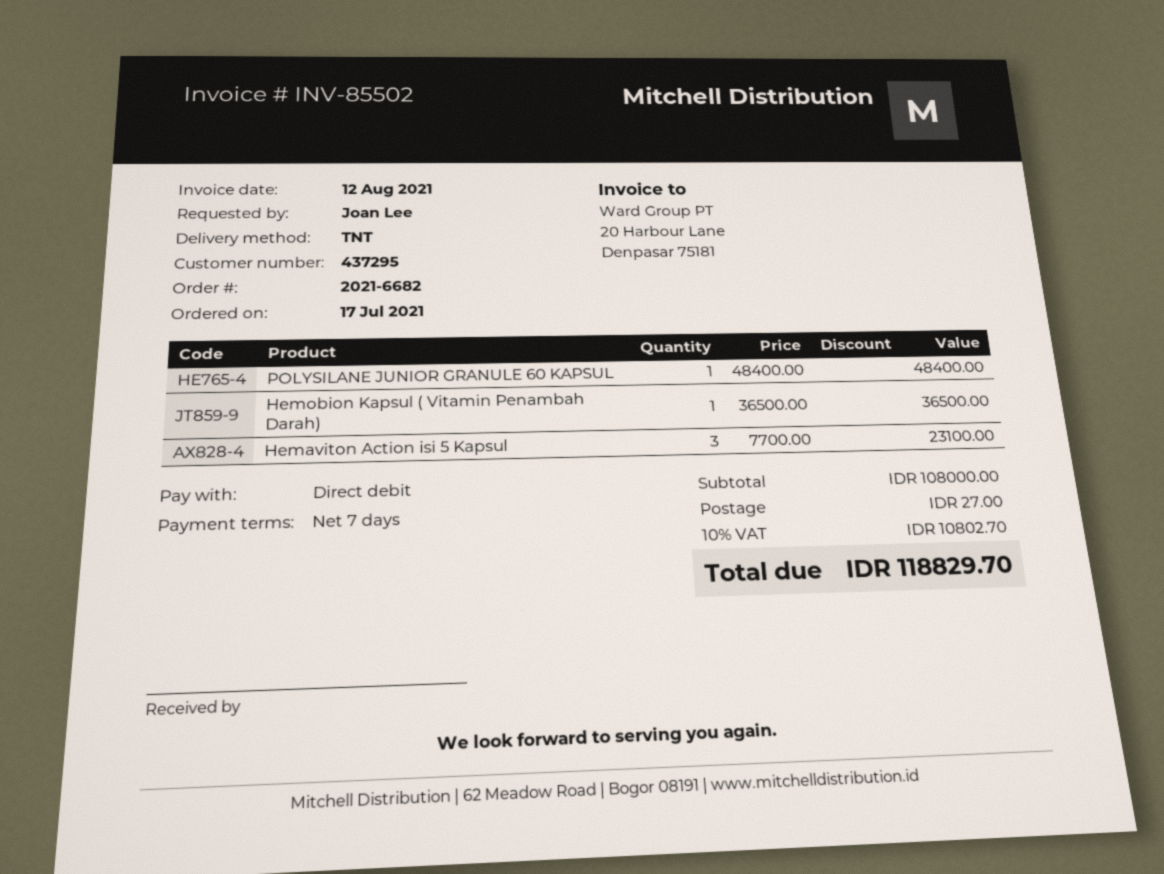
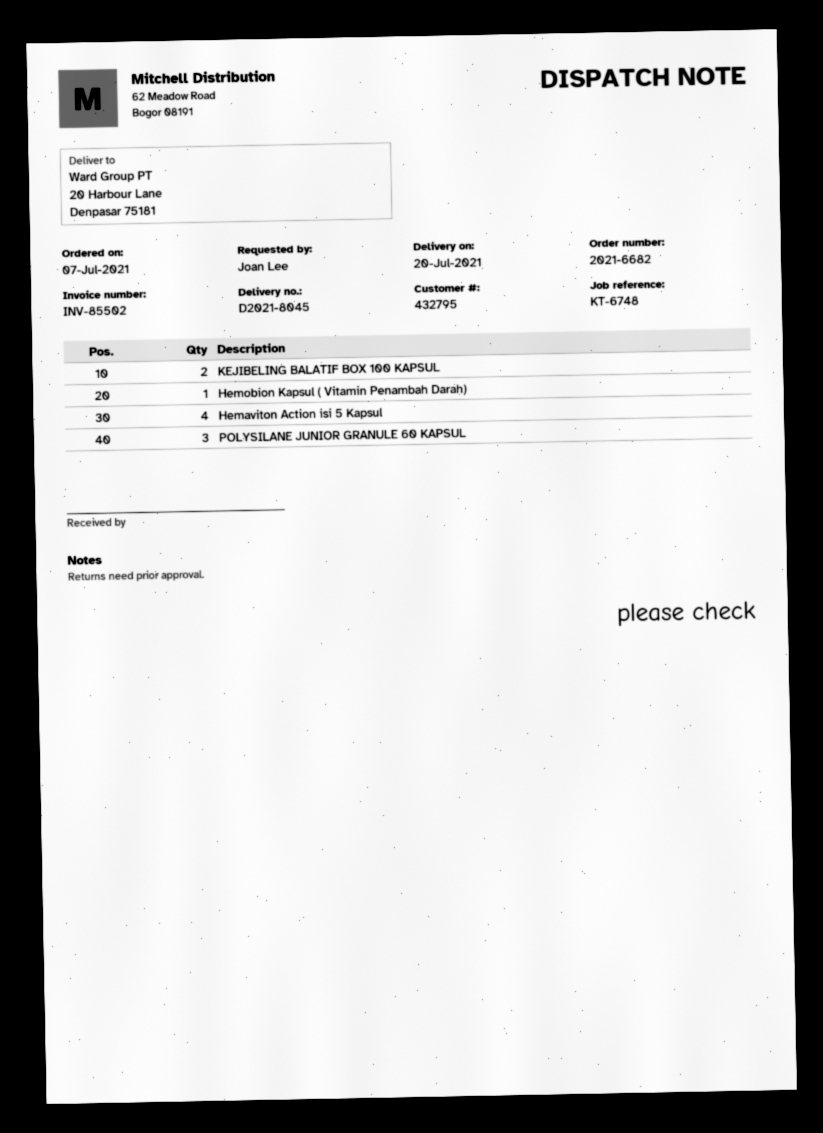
order date: 2021-07-17 -> 2021-07-07
customer number: 437295 -> 432795
POLYSILANE JUNIOR GRANULE 60 KAPSUL: 1 -> 3
Hemaviton Action isi 5 Kapsul: 3 -> 4
KEJIBELING BALATIF BOX 100 KAPSUL: none -> 2

